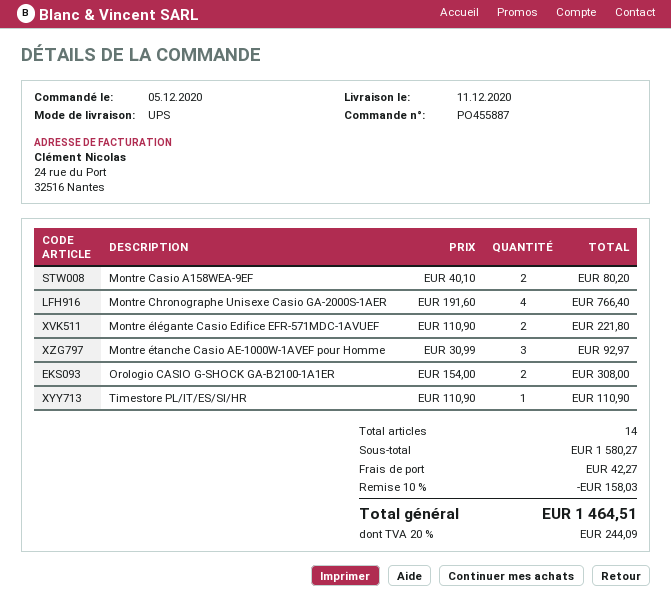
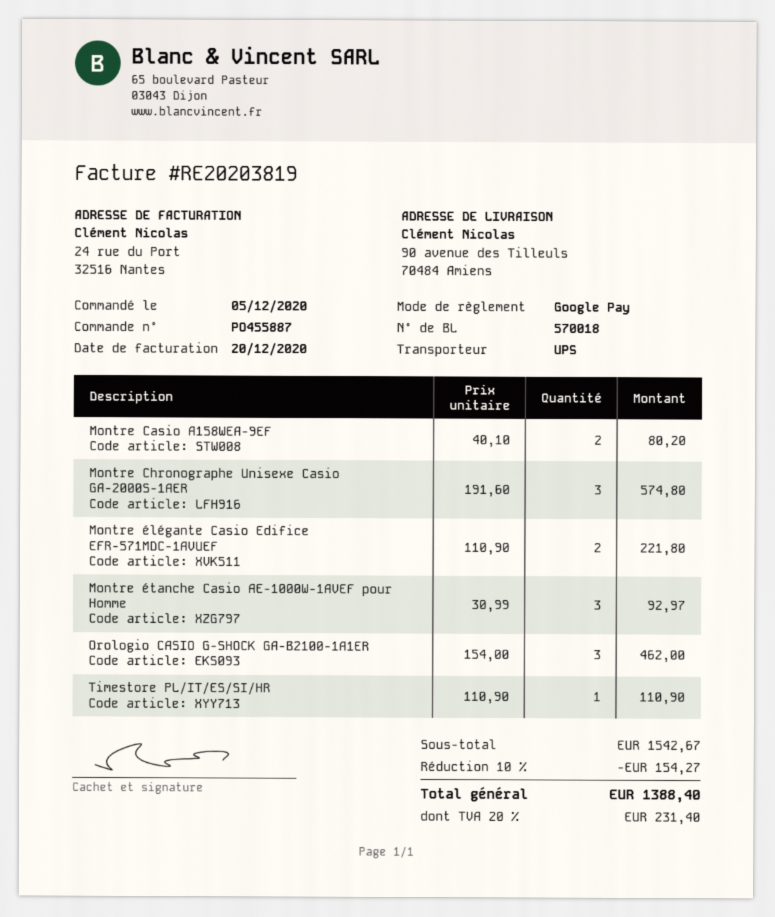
Montre Chronographe Unisexe Casio GA-2000S-1AER: 4 x 191.60 = 766.40 -> 3 x 191.60 = 574.80
Orologio CASIO G-SHOCK GA-B2100-1A1ER: 2 x 154.00 = 308.00 -> 3 x 154.00 = 462.00
subtotal: 1580.27 -> 1542.67
discount: 10% = 158.03 -> 10% = 154.27
shipping: 42.27 -> none
tax: 20% = 244.09 -> 20% = 231.40
total: 1464.51 -> 1388.40

